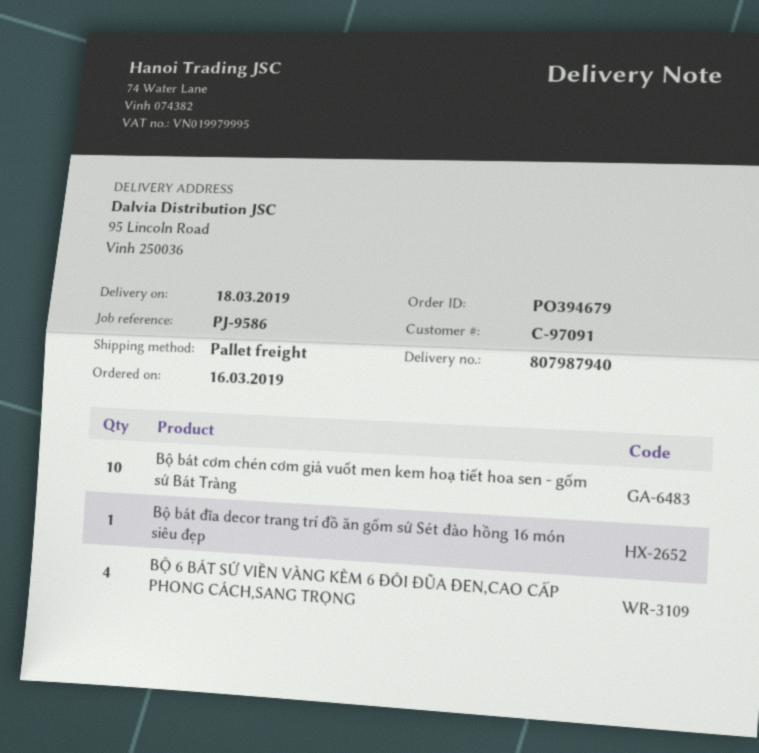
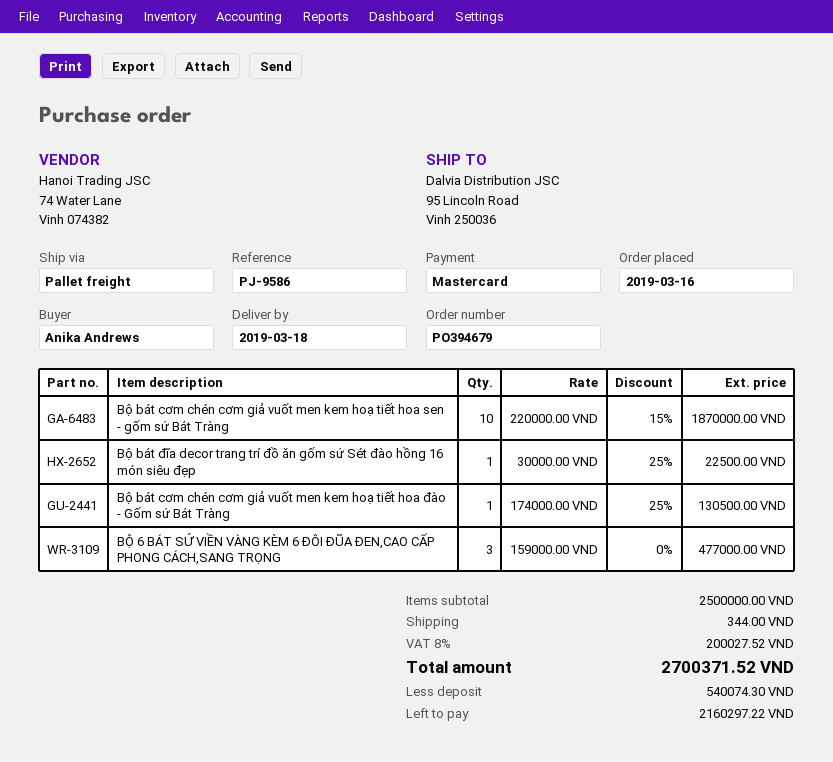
BỘ 6 BÁT SỨ VIỀN VÀNG KÈM 6 ĐÔI ĐŨA ĐEN,CAO CẤP PHONG CÁCH,SANG TRỌNG: 4 -> 3
Bộ bát cơm chén cơm giả vuốt men kem hoạ tiết hoa đào - Gốm sứ Bát Tràng: none -> 1

